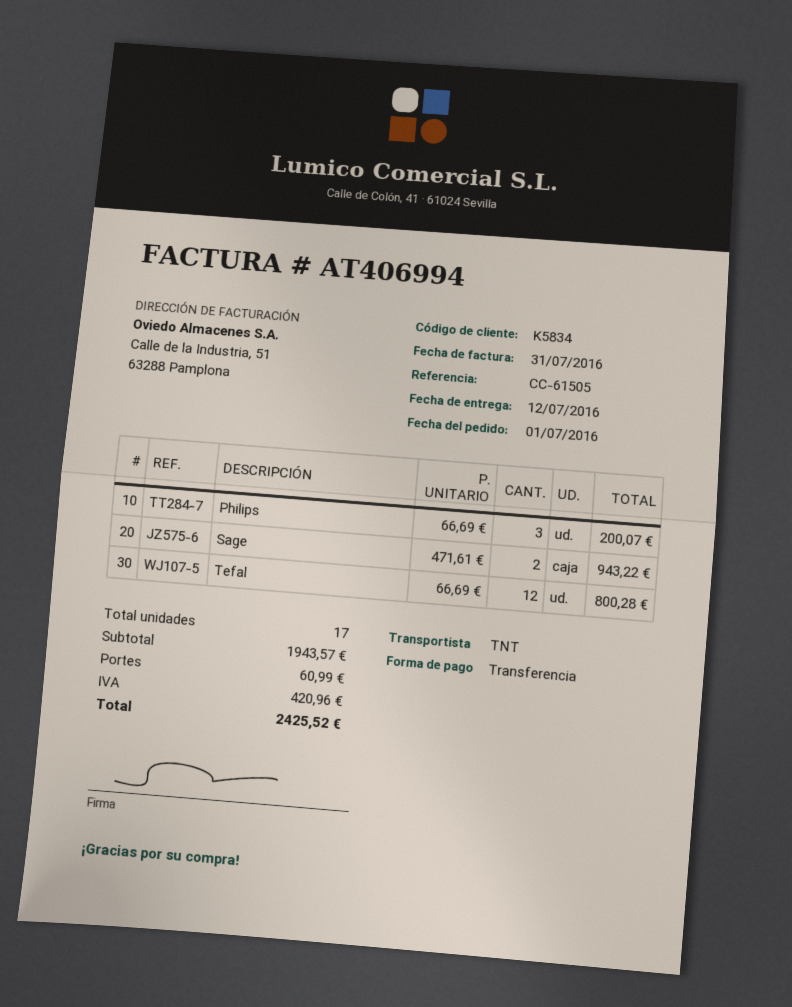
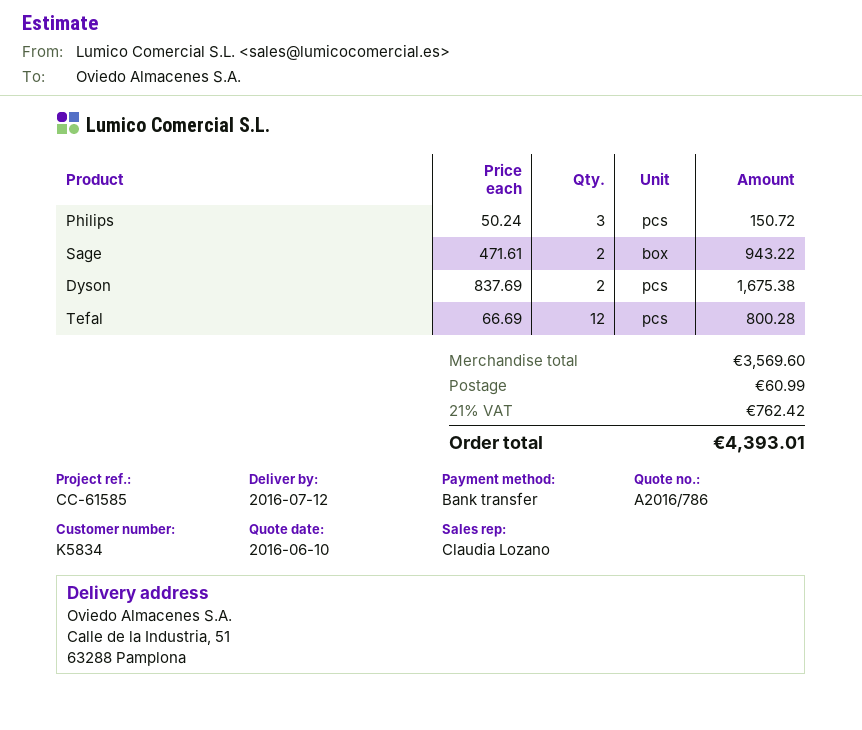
reference: CC-61505 -> CC-61585
Philips: 3 x 66.69 = 200.07 -> 3 x 50.24 = 150.72
Dyson: none -> 2 x 837.69 = 1675.38
subtotal: 1943.57 -> 3569.60
tax: 420.96 -> 762.42
total: 2425.52 -> 4393.01

